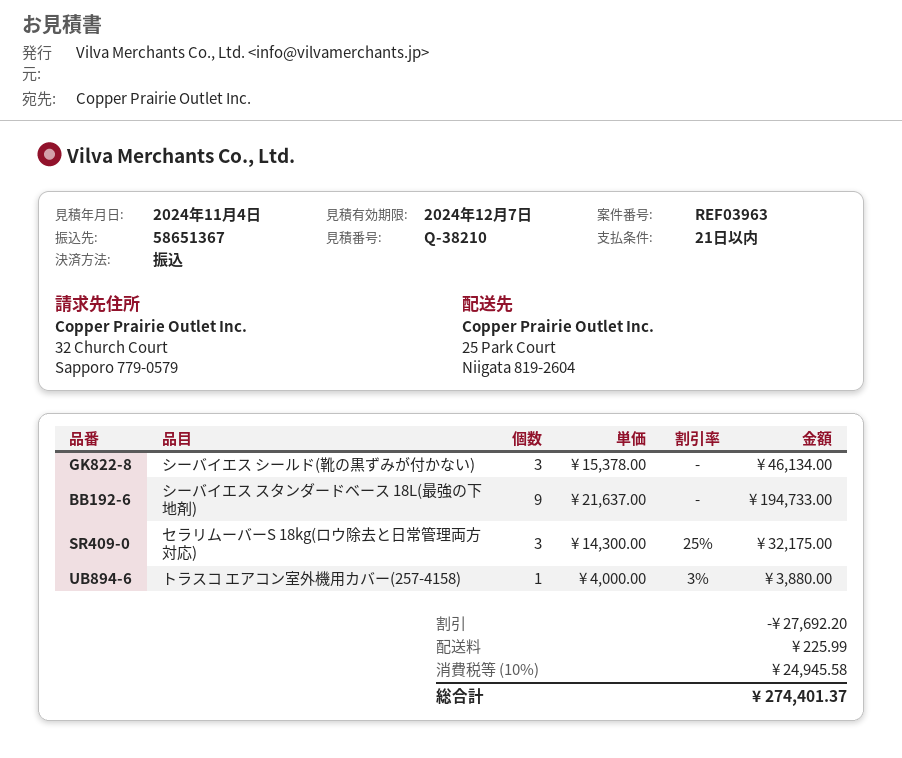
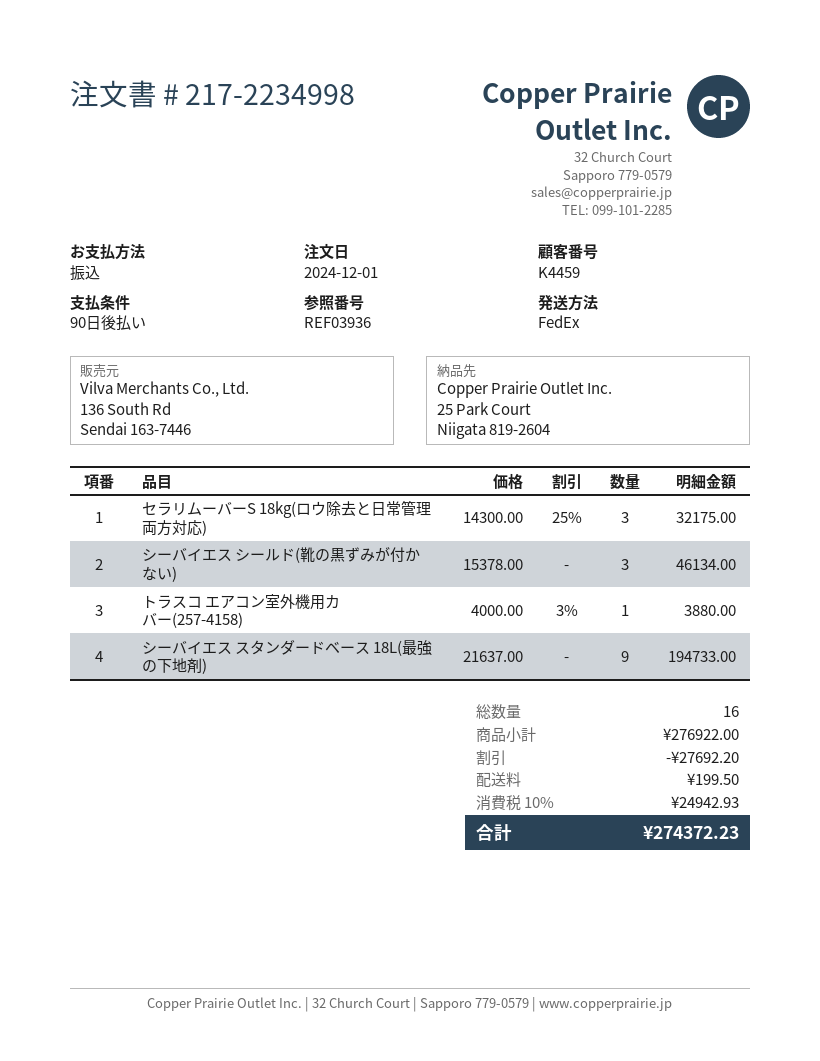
payment terms: 21 days -> 90 days
reference: REF03963 -> REF03936
shipping: 225.99 -> 199.50
tax: 10% = 24945.58 -> 10% = 24942.93
total: 274401.37 -> 274372.23

